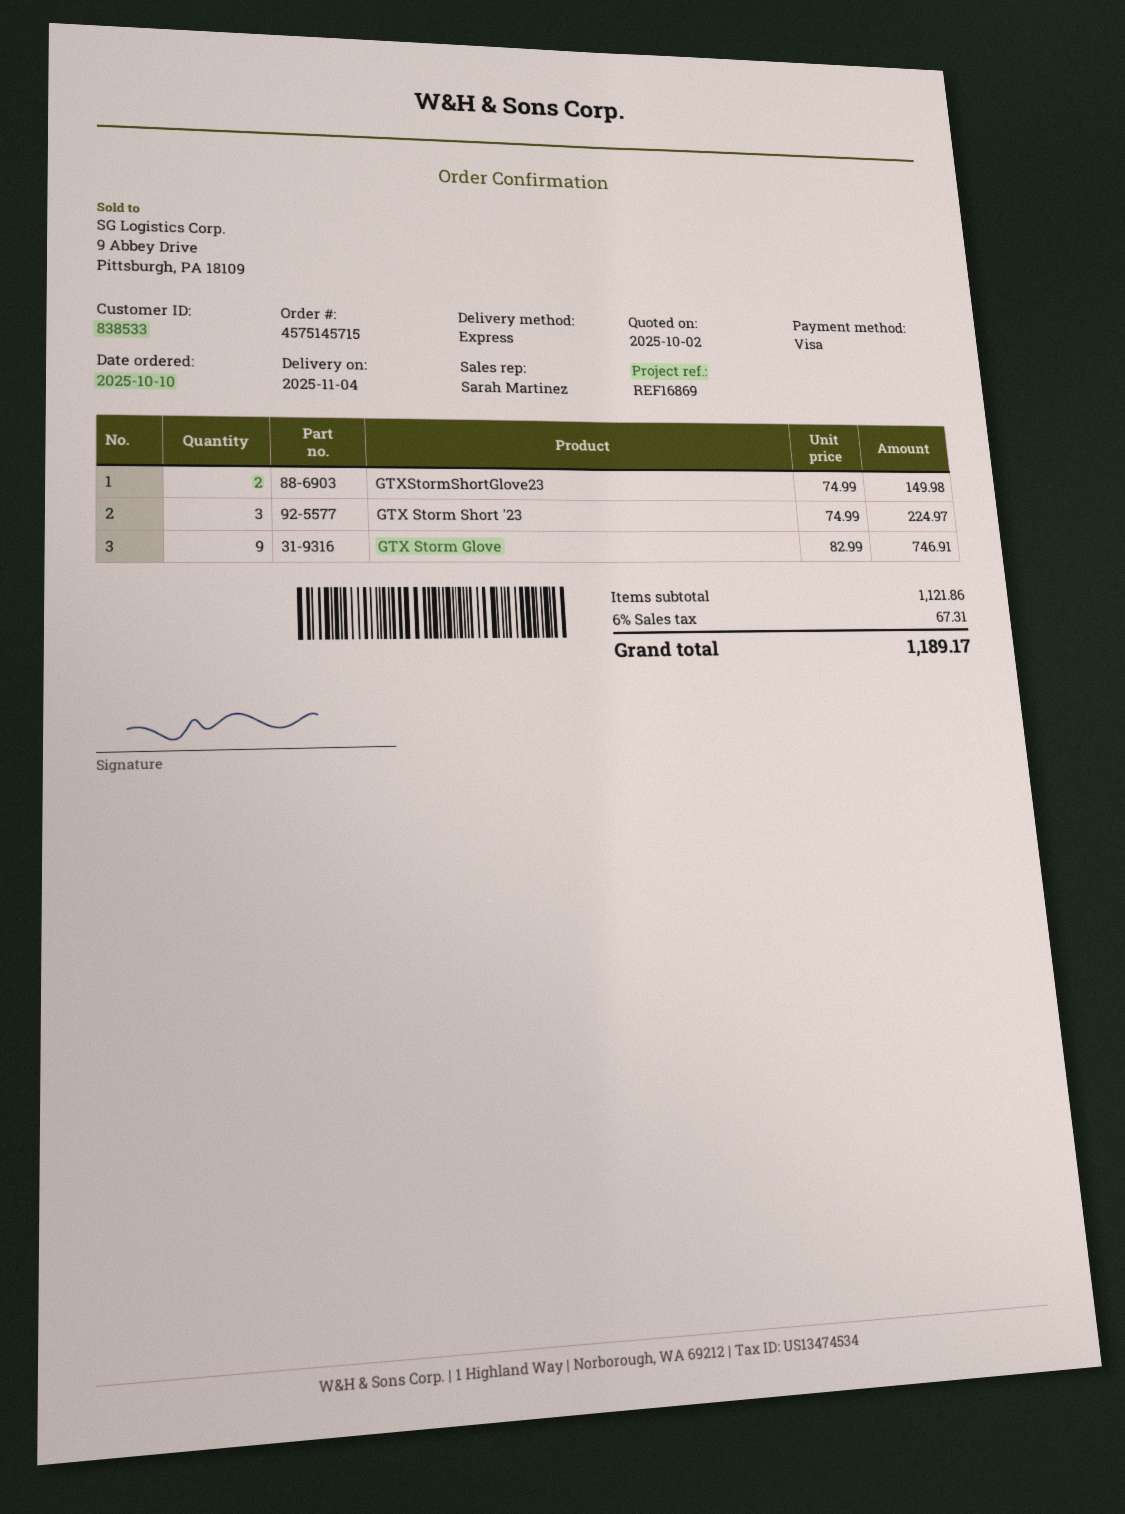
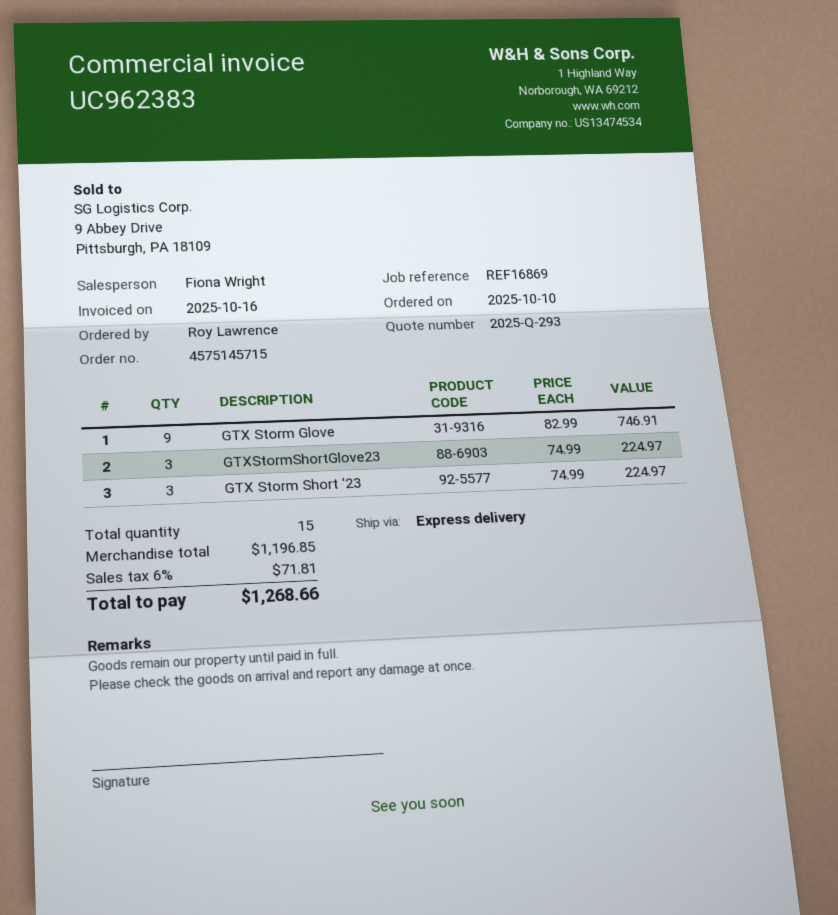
sales rep: Sarah Martinez -> Fiona Wright
GTXStormShortGlove23: 2 x 74.99 = 149.98 -> 3 x 74.99 = 224.97
subtotal: 1121.86 -> 1196.85
tax: 6% = 67.31 -> 6% = 71.81
total: 1189.17 -> 1268.66

